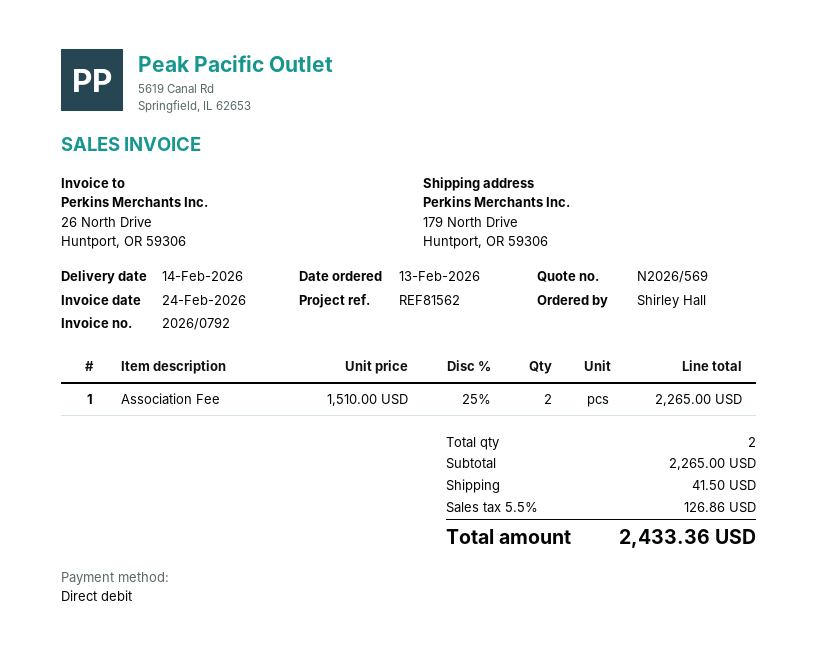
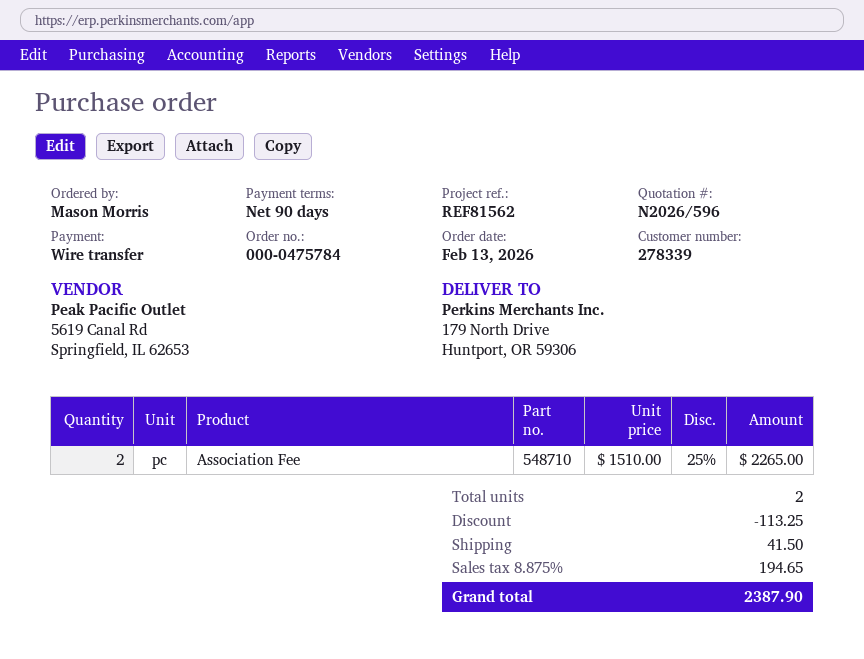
quote number: N2026/569 -> N2026/596
ordered by: Shirley Hall -> Mason Morris
payment method: direct debit -> bank transfer
discount: none -> 113.25
tax: 5.5% = 126.86 -> 8.875% = 194.65
total: 2433.36 -> 2387.90

